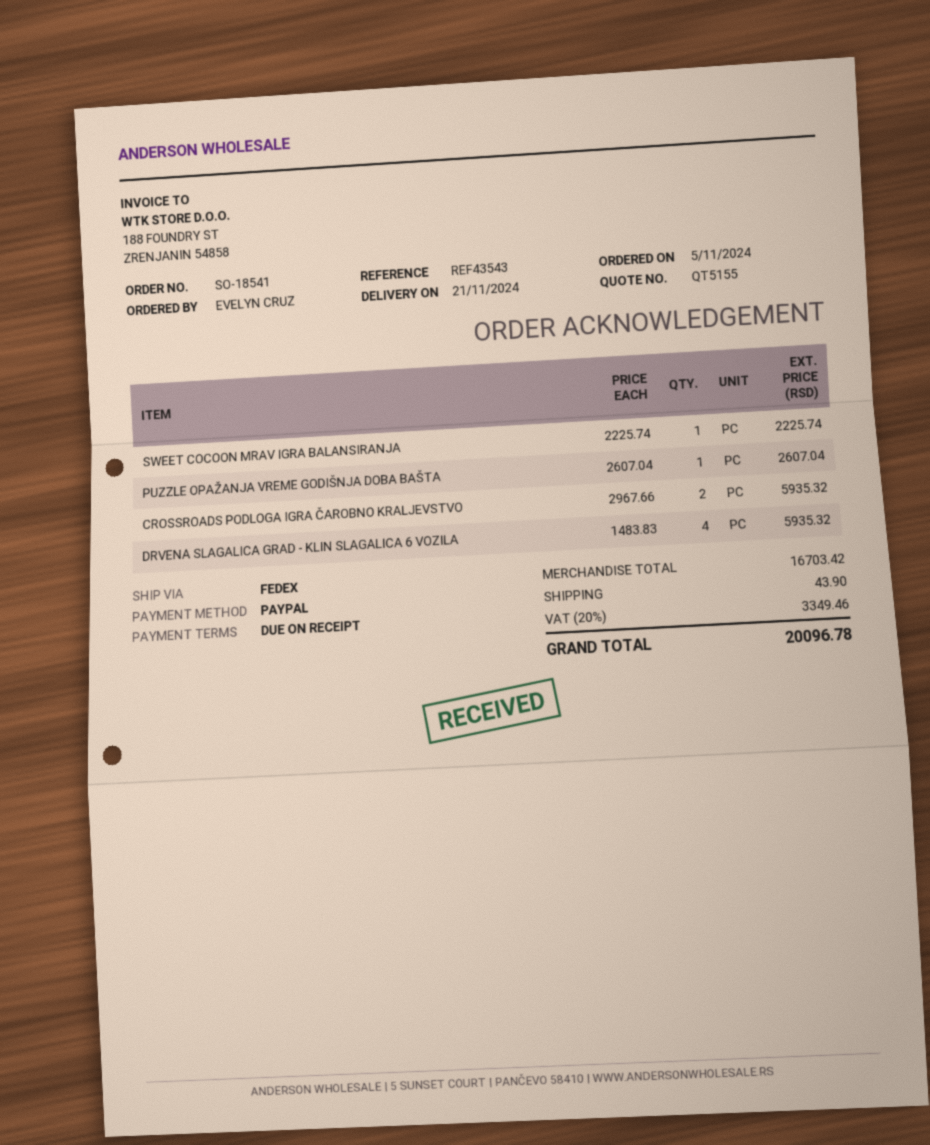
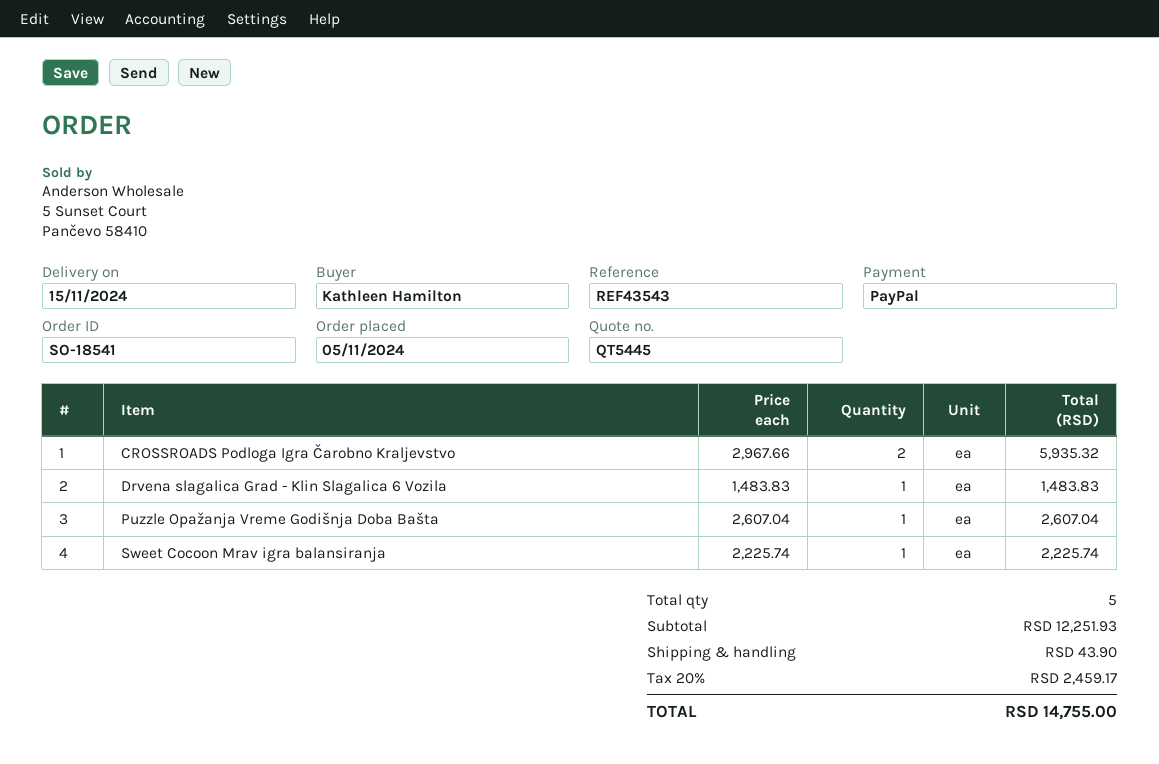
quote number: QT5155 -> QT5445
delivery date: 2024-11-21 -> 2024-11-15
ordered by: EVELYN CRUZ -> Kathleen Hamilton
DRVENA SLAGALICA GRAD - KLIN SLAGALICA 6 VOZILA: 4 x 1483.83 = 5935.32 -> 1 x 1483.83 = 1483.83
subtotal: 16703.42 -> 12251.93
tax: 20% = 3349.46 -> 20% = 2459.17
total: 20096.78 -> 14755.00

